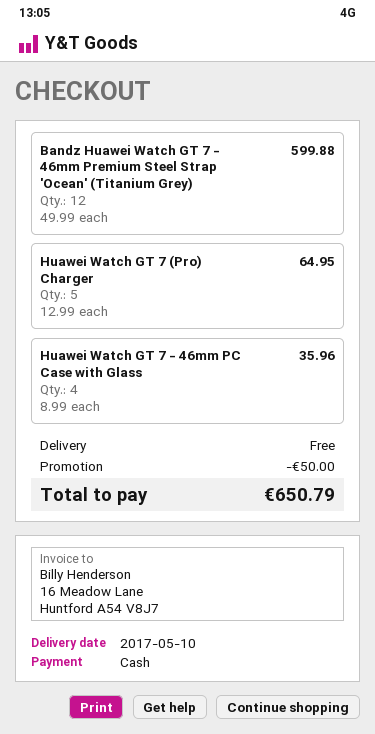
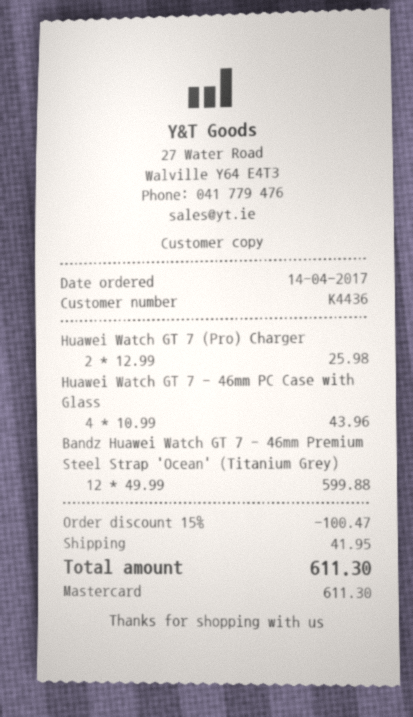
payment method: cash -> Mastercard
Huawei Watch GT 7 (Pro) Charger: 5 x 12.99 = 64.95 -> 2 x 12.99 = 25.98
Huawei Watch GT 7 - 46mm PC Case with Glass: 4 x 8.99 = 35.96 -> 4 x 10.99 = 43.96
discount: 50.00 -> 100.47
shipping: 0.00 -> 41.95
total: 650.79 -> 611.30

